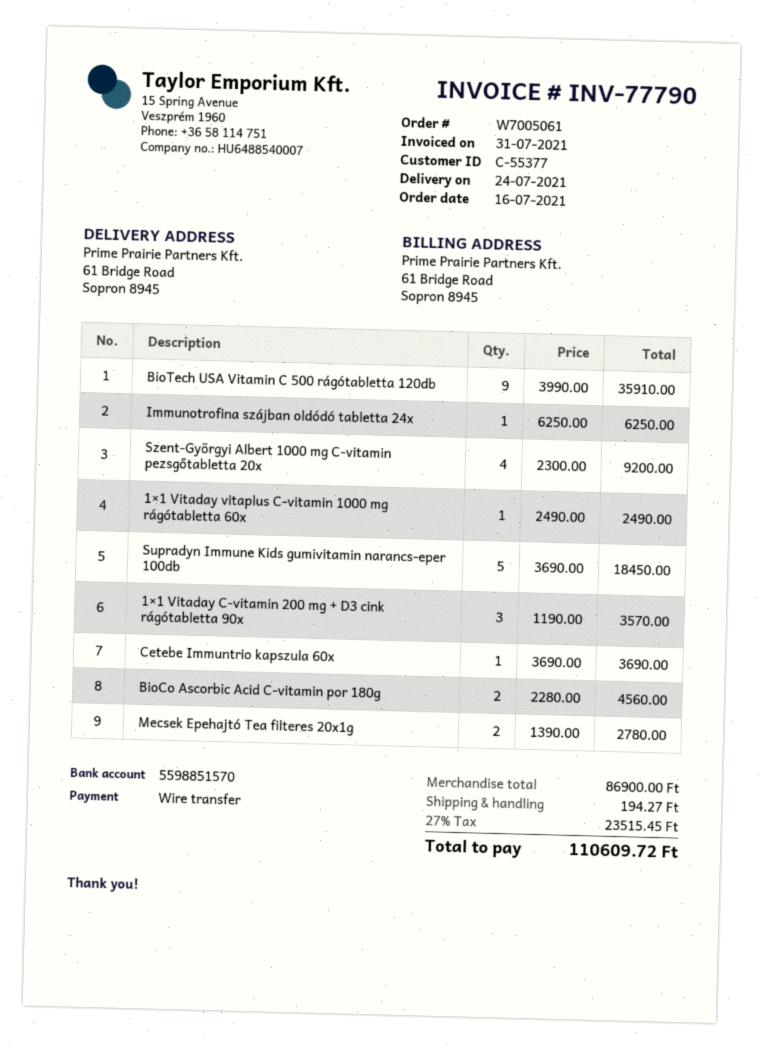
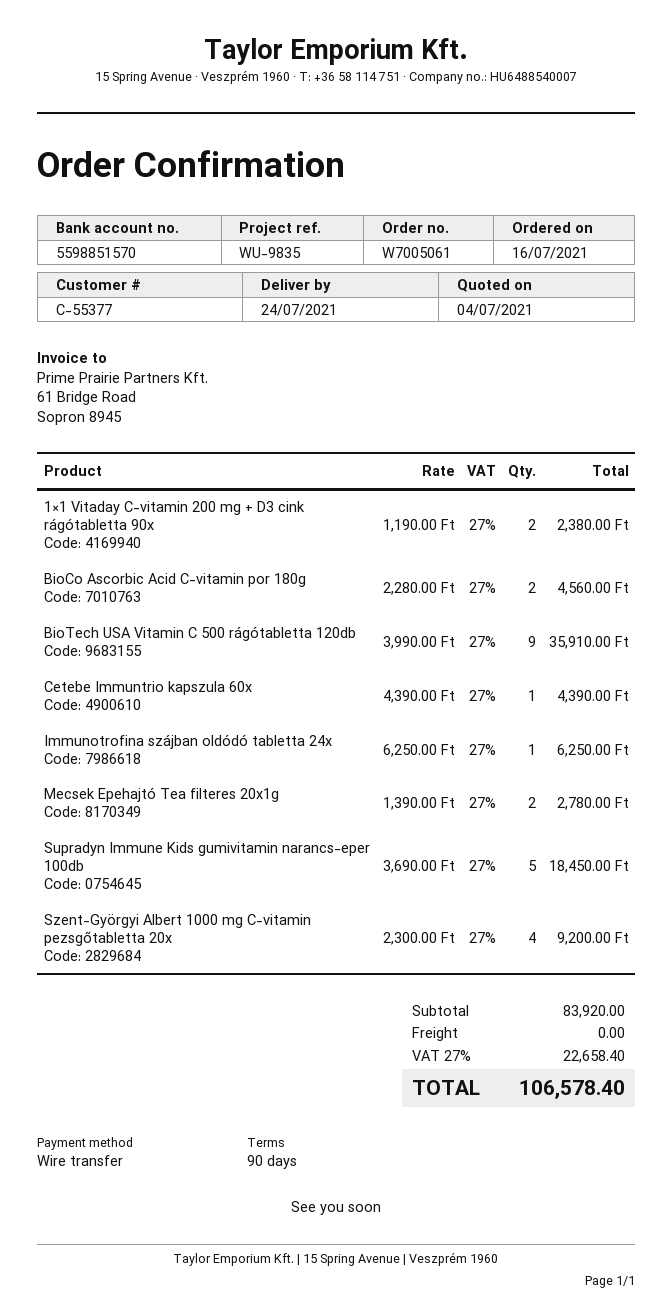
1×1 Vitaday vitaplus C-vitamin 1000 mg rágótabletta 60x: 1 x 2490.00 = 2490.00 -> none
1×1 Vitaday C-vitamin 200 mg + D3 cink rágótabletta 90x: 3 x 1190.00 = 3570.00 -> 2 x 1190.00 = 2380.00
Cetebe Immuntrio kapszula 60x: 1 x 3690.00 = 3690.00 -> 1 x 4390.00 = 4390.00
subtotal: 86900.00 -> 83920.00
shipping: 194.27 -> 0.00
tax: 27% = 23515.45 -> 27% = 22658.40
total: 110609.72 -> 106578.40

